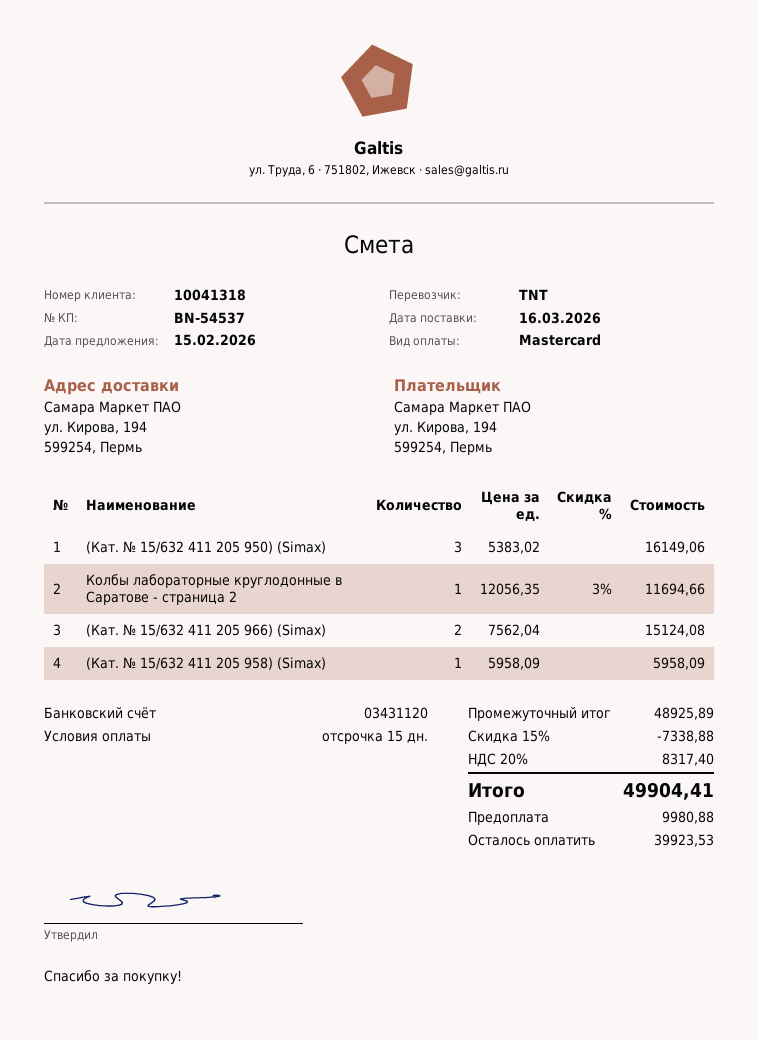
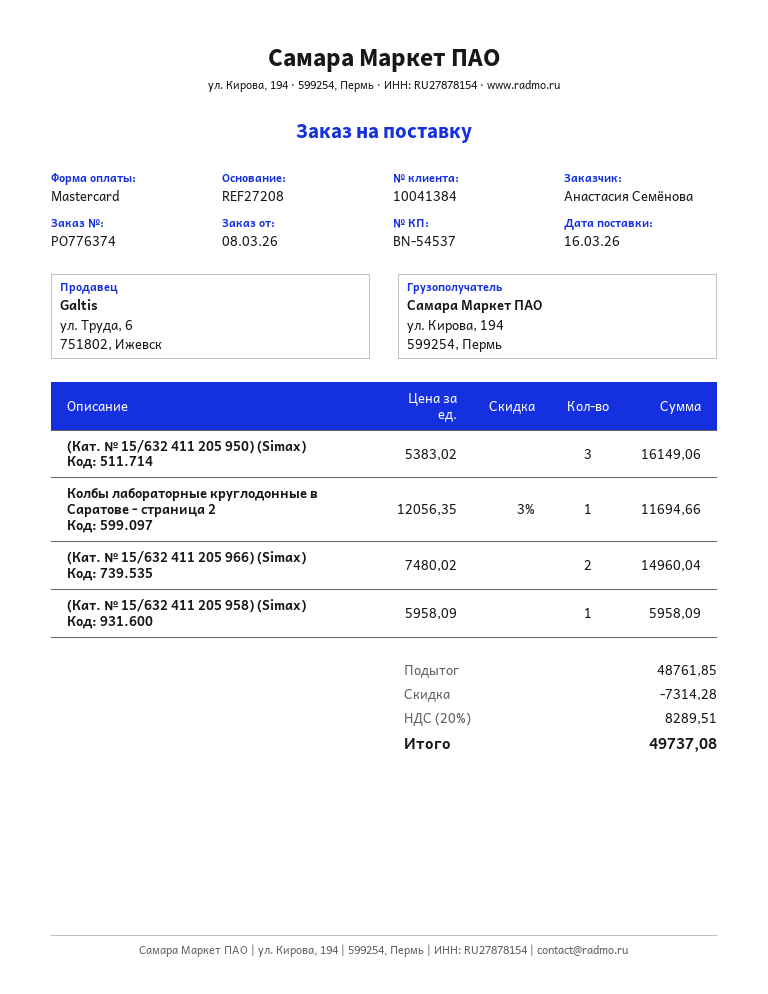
customer number: 10041318 -> 10041384
(Кат. № 15/632 411 205 966) (Simax): 2 x 7562.04 = 15124.08 -> 2 x 7480.02 = 14960.04
subtotal: 48925.89 -> 48761.85
discount: 7338.88 -> 7314.28
tax: 20% = 8317.40 -> 20% = 8289.51
total: 49904.41 -> 49737.08

